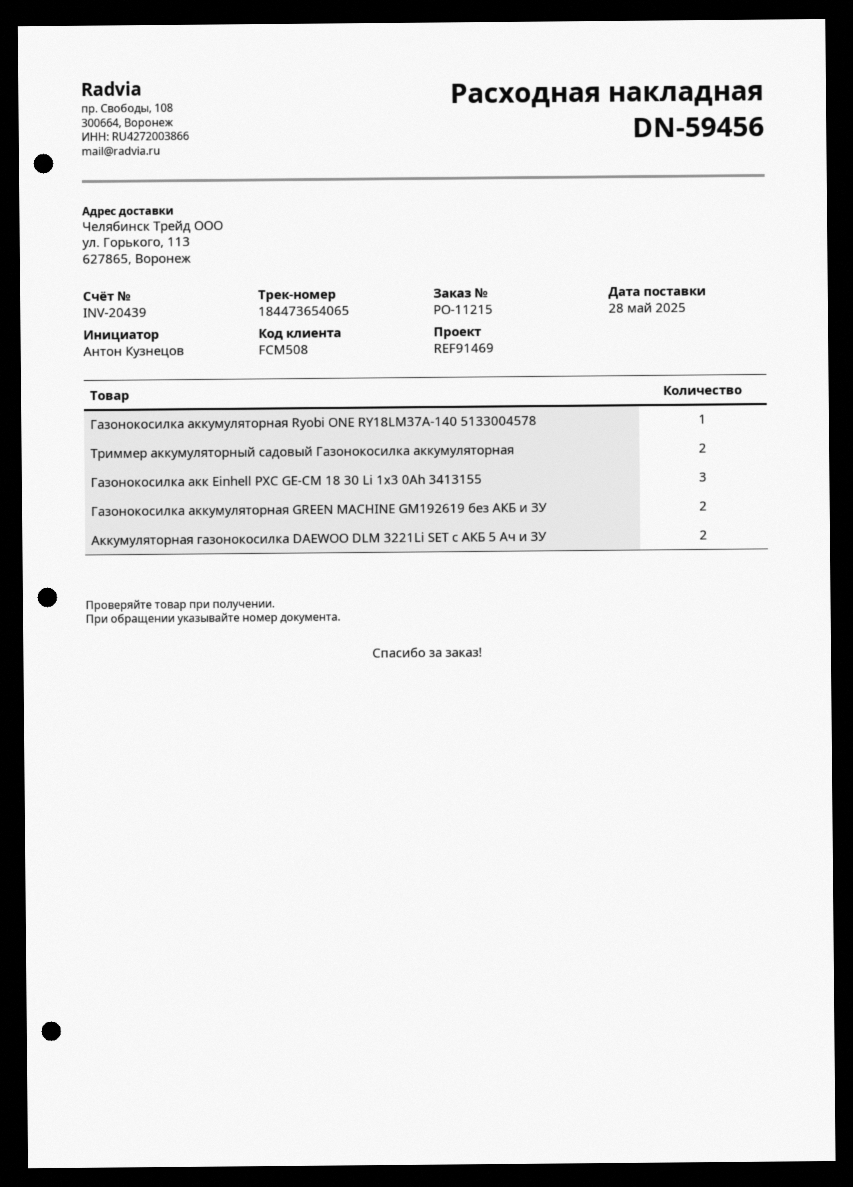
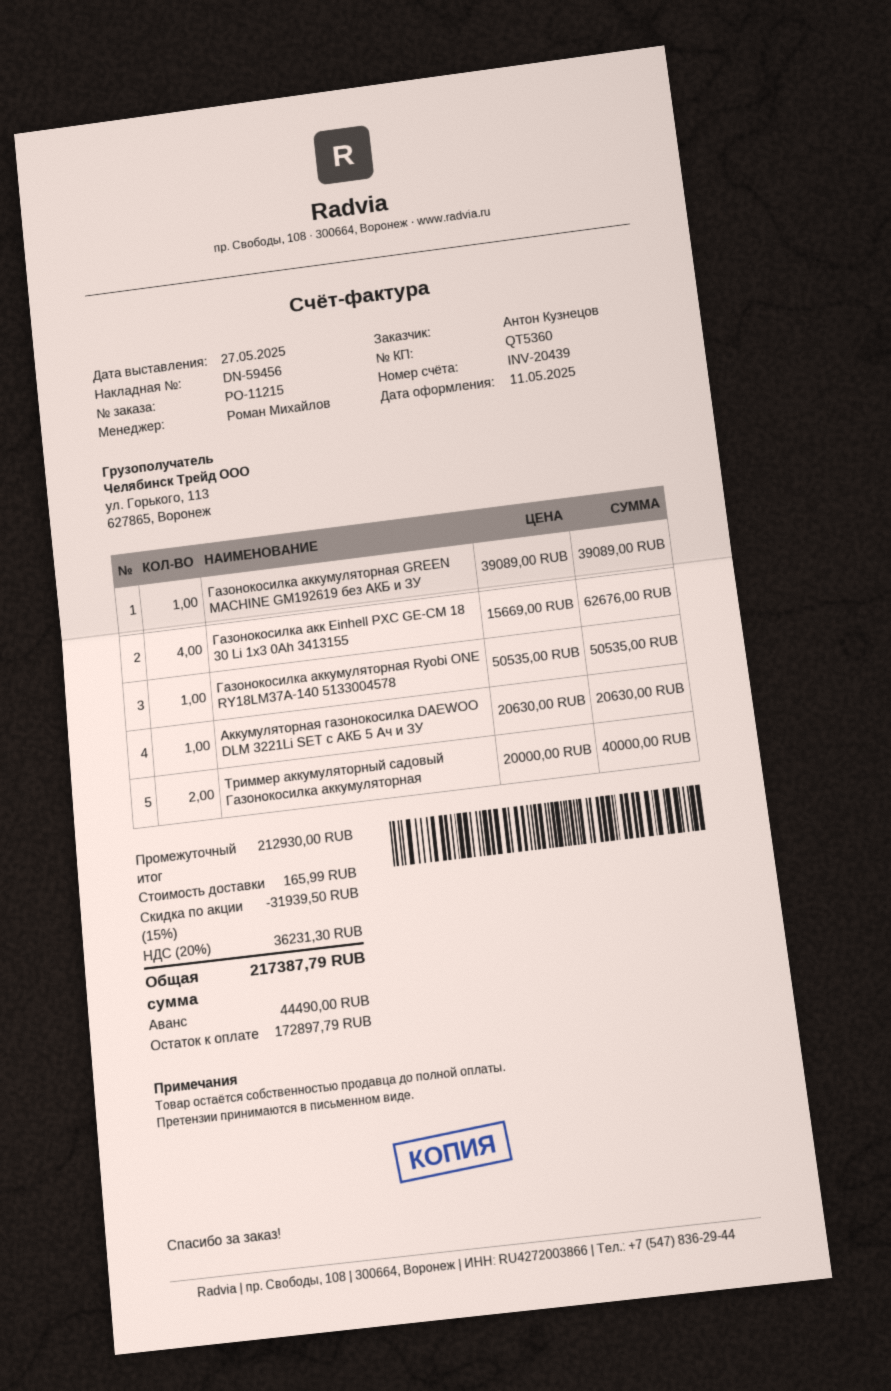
Газонокосилка акк Einhell PXC GE-CM 18 30 Li 1x3 0Ah 3413155: 3 -> 4
Газонокосилка аккумуляторная GREEN MACHINE GM192619 без АКБ и ЗУ: 2 -> 1
Аккумуляторная газонокосилка DAEWOO DLM 3221Li SET с АКБ 5 Ач и ЗУ: 2 -> 1

